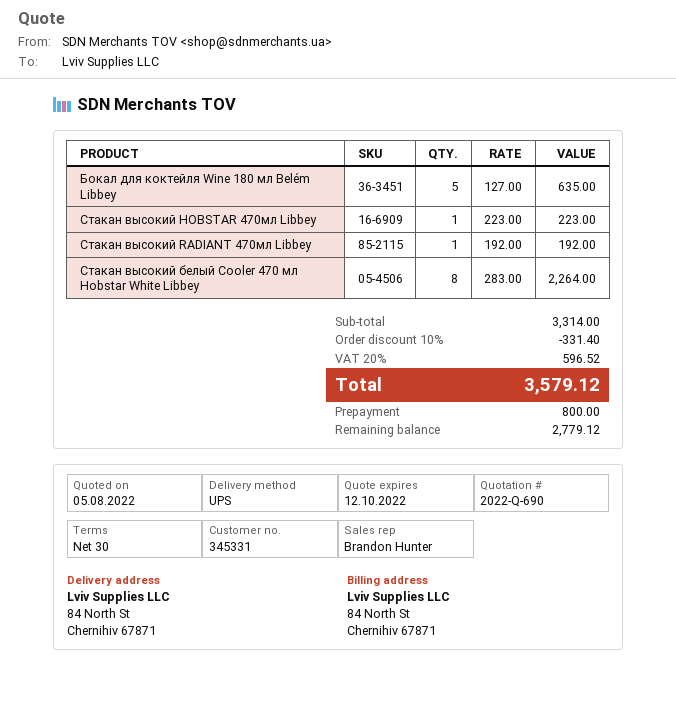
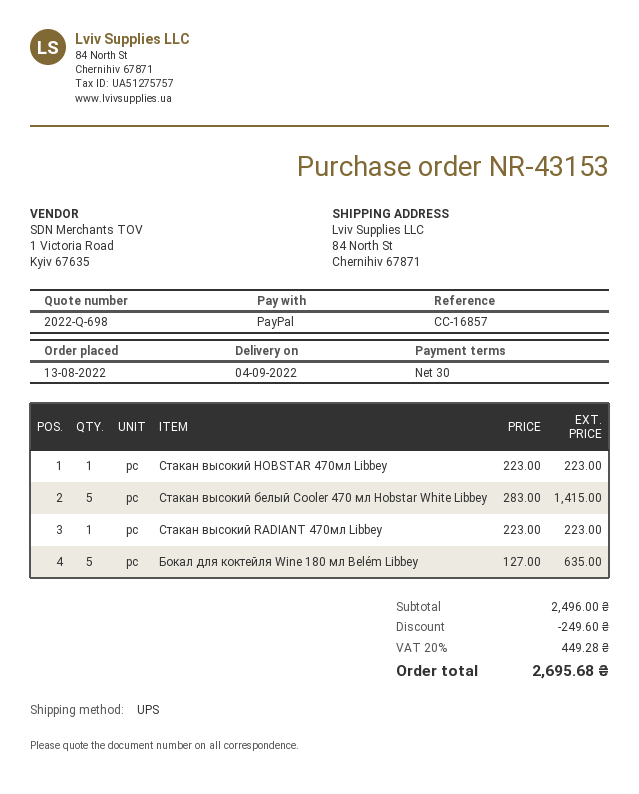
quote number: 2022-Q-690 -> 2022-Q-698
Стакан высокий RADIANT 470мл Libbey: 1 x 192.00 = 192.00 -> 1 x 223.00 = 223.00
Стакан высокий белый Cooler 470 мл Hobstar White Libbey: 8 x 283.00 = 2264.00 -> 5 x 283.00 = 1415.00
subtotal: 3314.00 -> 2496.00
discount: 331.40 -> 249.60
tax: 20% = 596.52 -> 20% = 449.28
total: 3579.12 -> 2695.68

